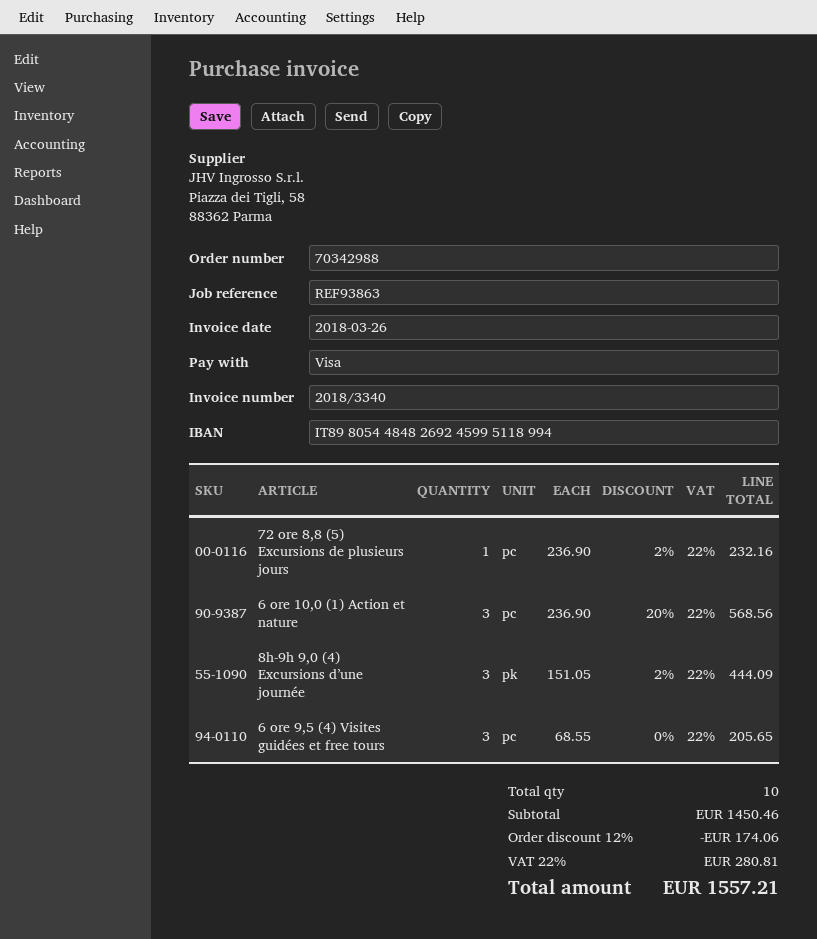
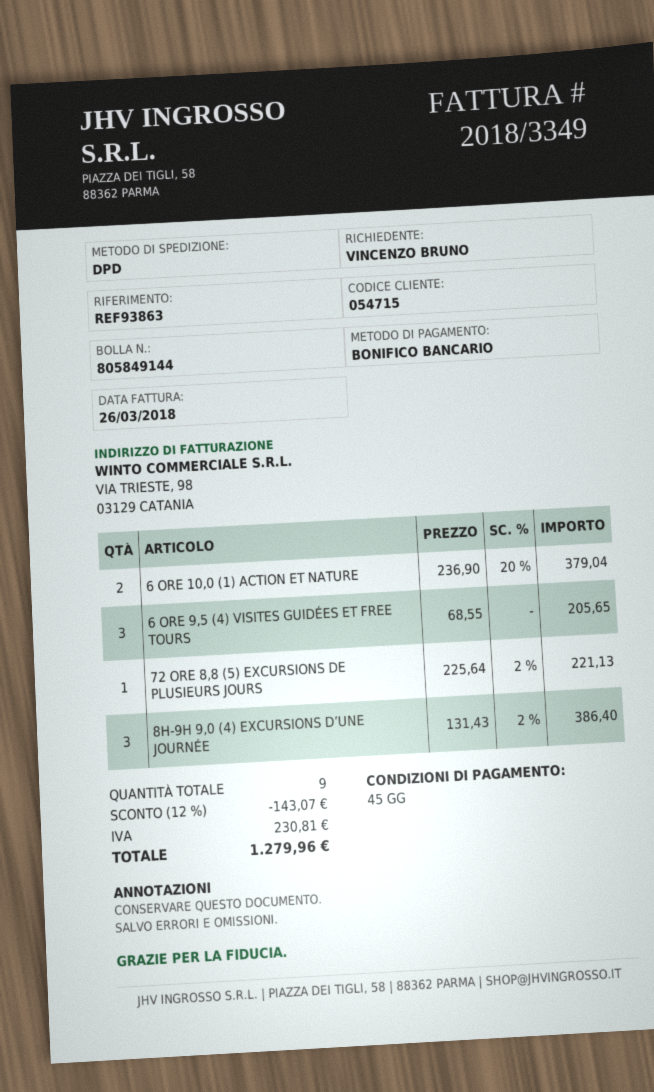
invoice number: 2018/3340 -> 2018/3349
payment method: Visa -> bank transfer
72 ore 8,8 (5) Excursions de plusieurs jours: 1 x 236.90 - 2% = 232.16 -> 1 x 225.64 - 2% = 221.13
6 ore 10,0 (1) Action et nature: 3 x 236.90 - 20% = 568.56 -> 2 x 236.90 - 20% = 379.04
8h-9h 9,0 (4) Excursions d’une journée: 3 x 151.05 - 2% = 444.09 -> 3 x 131.43 - 2% = 386.40
total quantity: 10 -> 9
discount: 12% = 174.06 -> 12% = 143.07
tax: 280.81 -> 230.81
total: 1557.21 -> 1279.96

